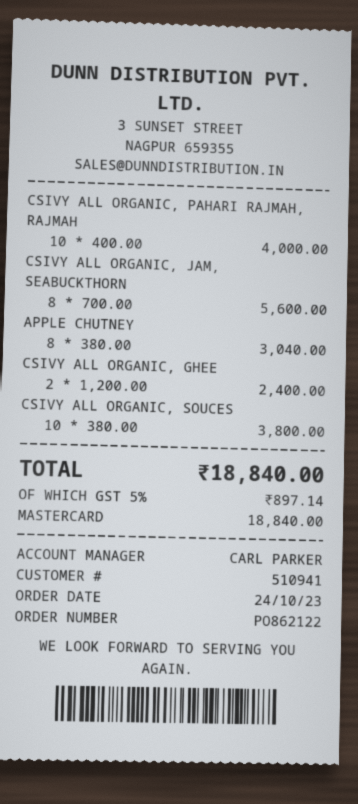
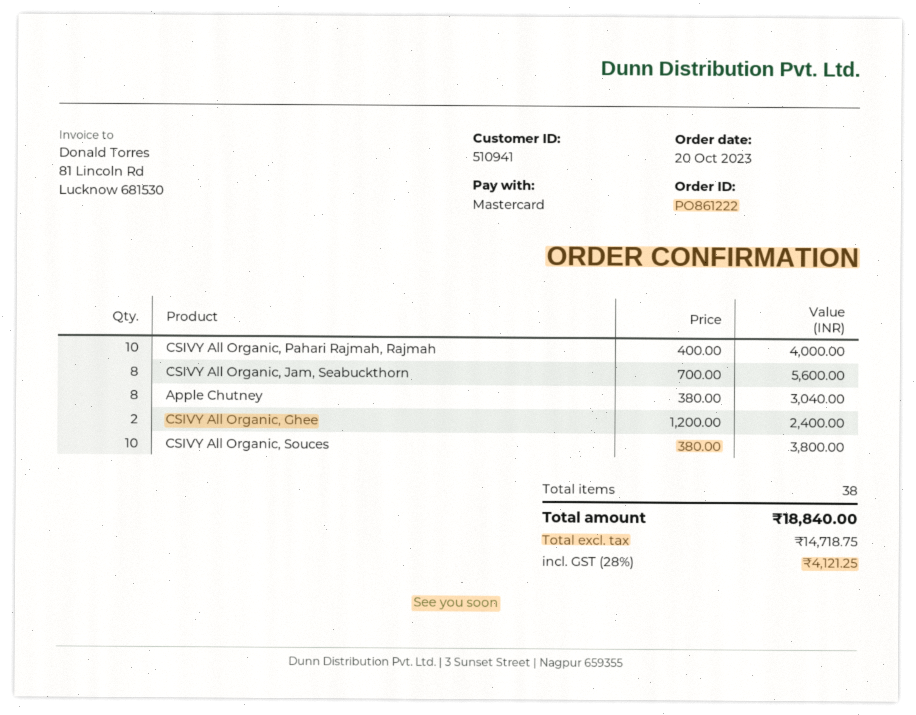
order number: PO862122 -> PO861222
order date: 2023-10-24 -> 2023-10-20
tax: 5% = 897.14 -> 28% = 4121.25

